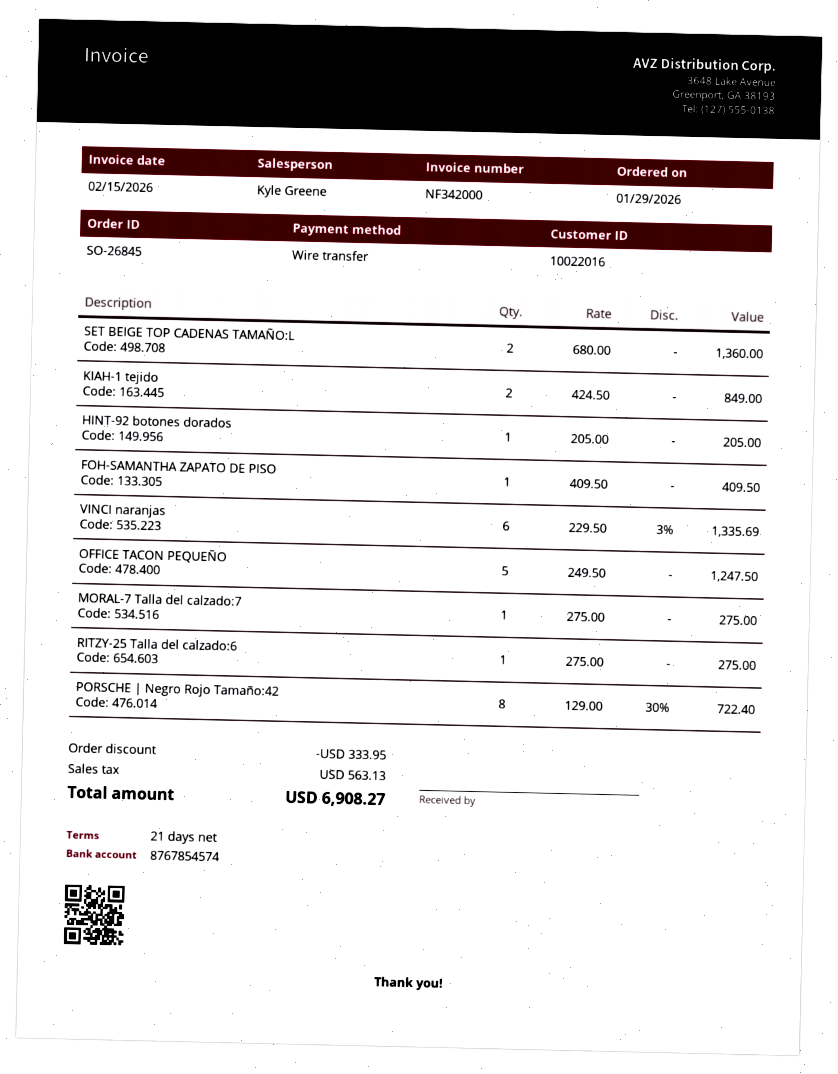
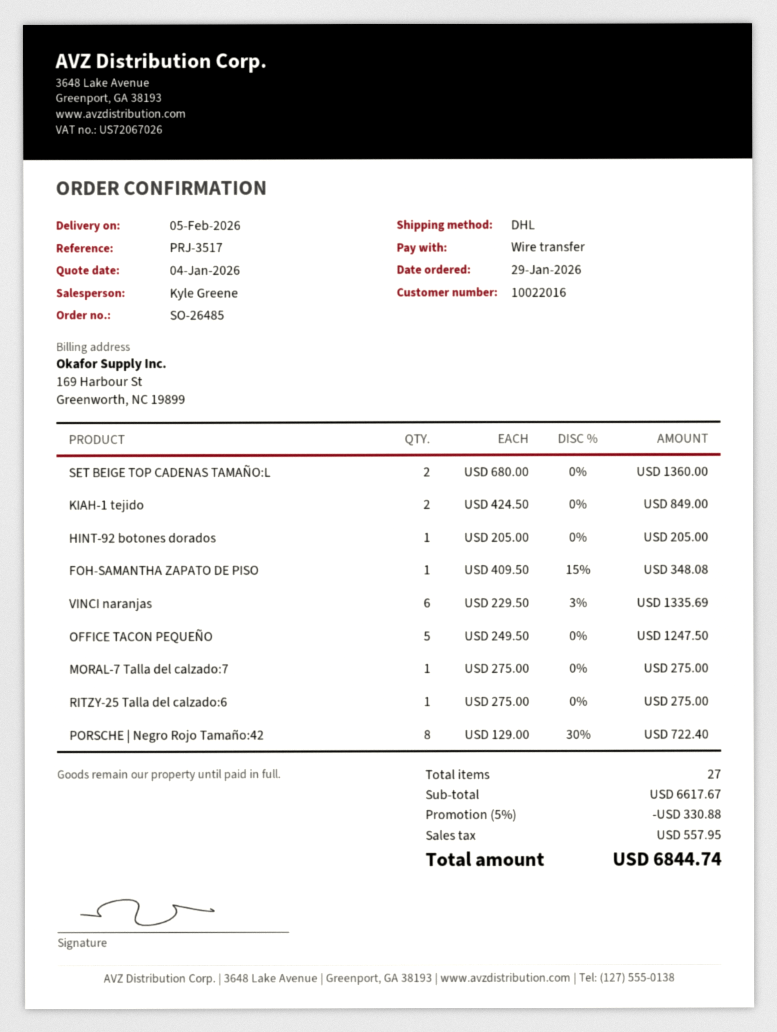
order number: SO-26845 -> SO-26485
FOH-SAMANTHA ZAPATO DE PISO: 1 x 409.50 = 409.50 -> 1 x 409.50 - 15% = 348.08
discount: 333.95 -> 330.88
tax: 563.13 -> 557.95
total: 6908.27 -> 6844.74

